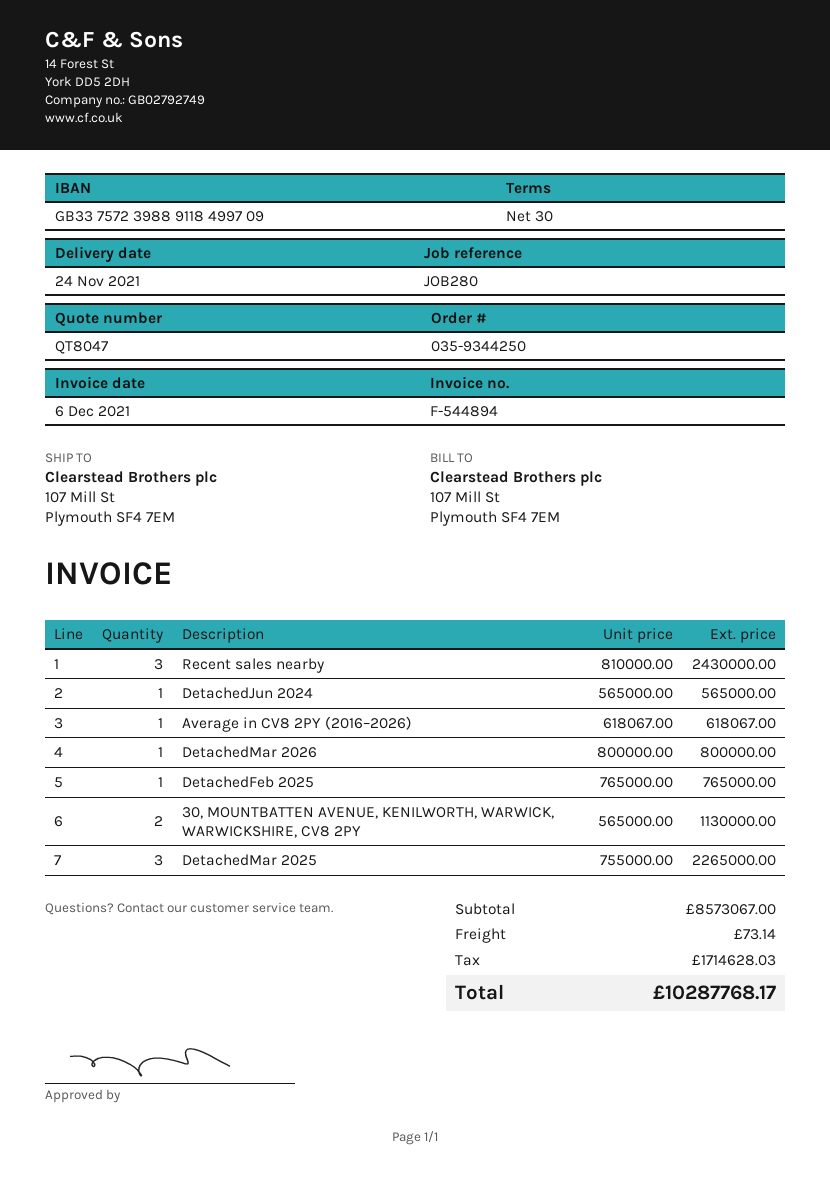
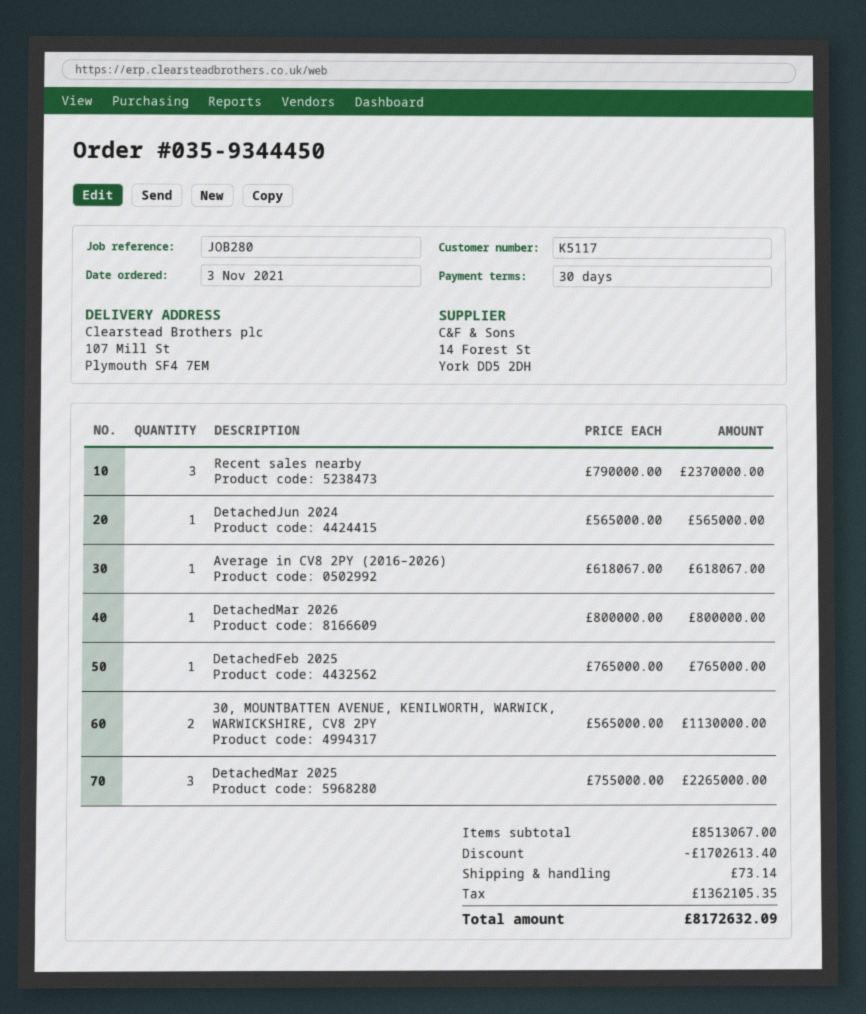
order number: 035-9344250 -> 035-9344450
Recent sales nearby: 3 x 810000.00 = 2430000.00 -> 3 x 790000.00 = 2370000.00
subtotal: 8573067.00 -> 8513067.00
discount: none -> 1702613.40
tax: 1714628.03 -> 1362105.35
total: 10287768.17 -> 8172632.09

